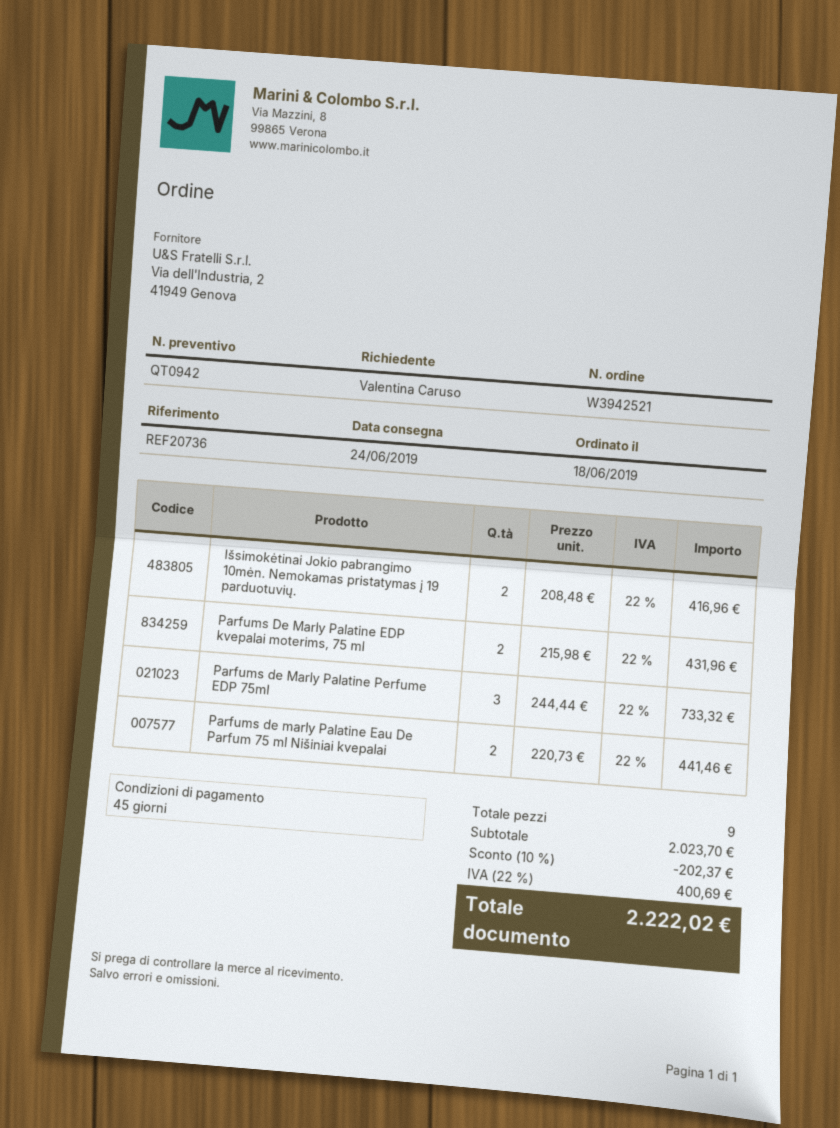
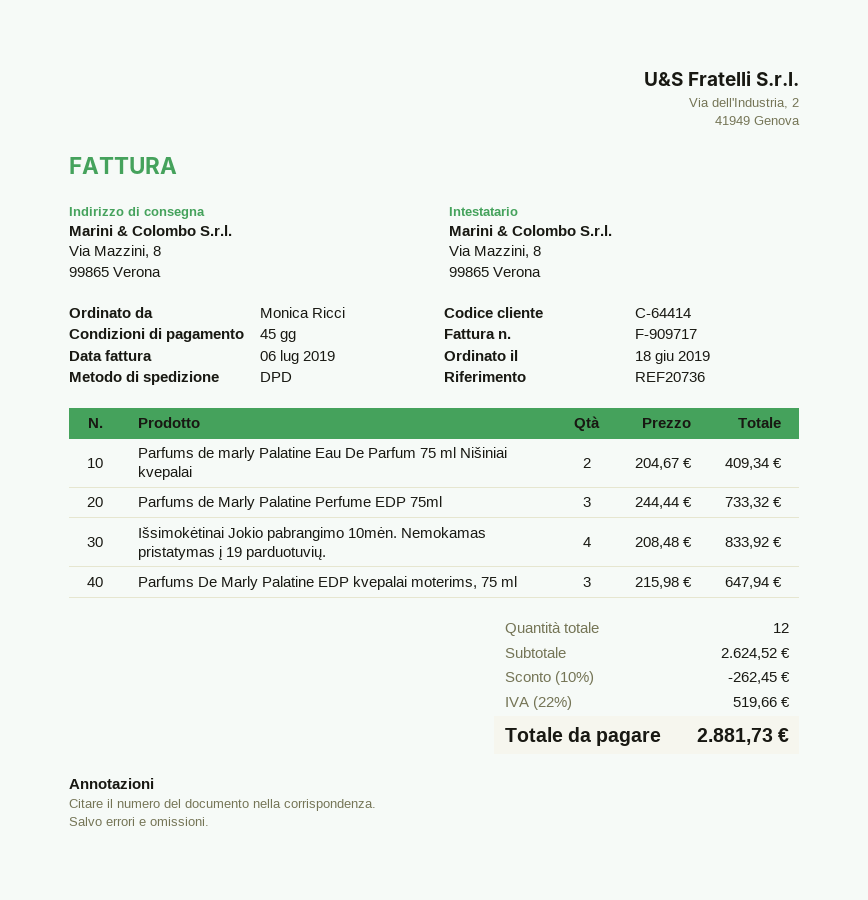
ordered by: Valentina Caruso -> Monica Ricci
Išsimokėtinai Jokio pabrangimo 10mėn. Nemokamas pristatymas į 19 parduotuvių.: 2 x 208.48 = 416.96 -> 4 x 208.48 = 833.92
Parfums De Marly Palatine EDP kvepalai moterims, 75 ml: 2 x 215.98 = 431.96 -> 3 x 215.98 = 647.94
Parfums de marly Palatine Eau De Parfum 75 ml Nišiniai kvepalai: 2 x 220.73 = 441.46 -> 2 x 204.67 = 409.34
total quantity: 9 -> 12
subtotal: 2023.70 -> 2624.52
discount: 10% = 202.37 -> 10% = 262.45
tax: 22% = 400.69 -> 22% = 519.66
total: 2222.02 -> 2881.73

